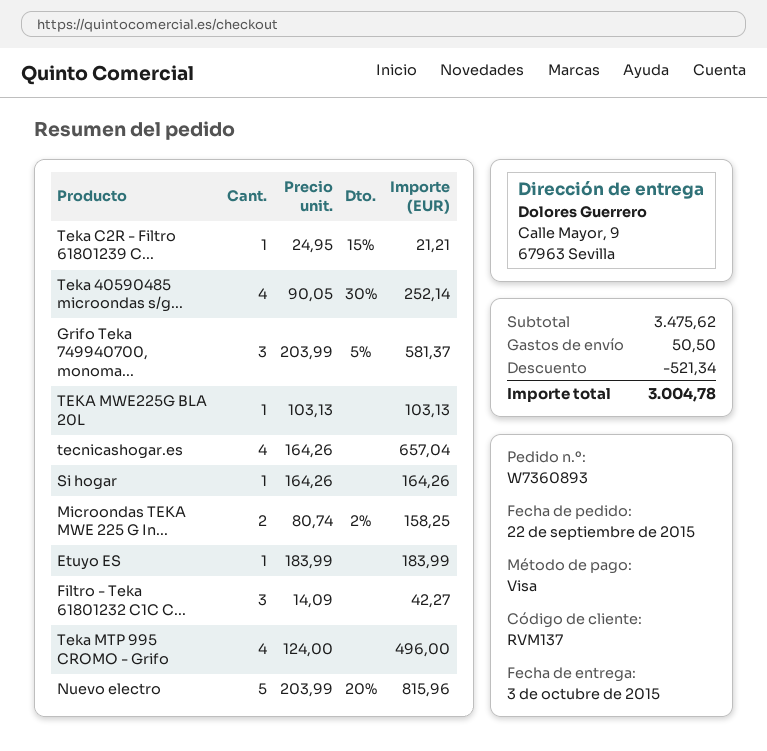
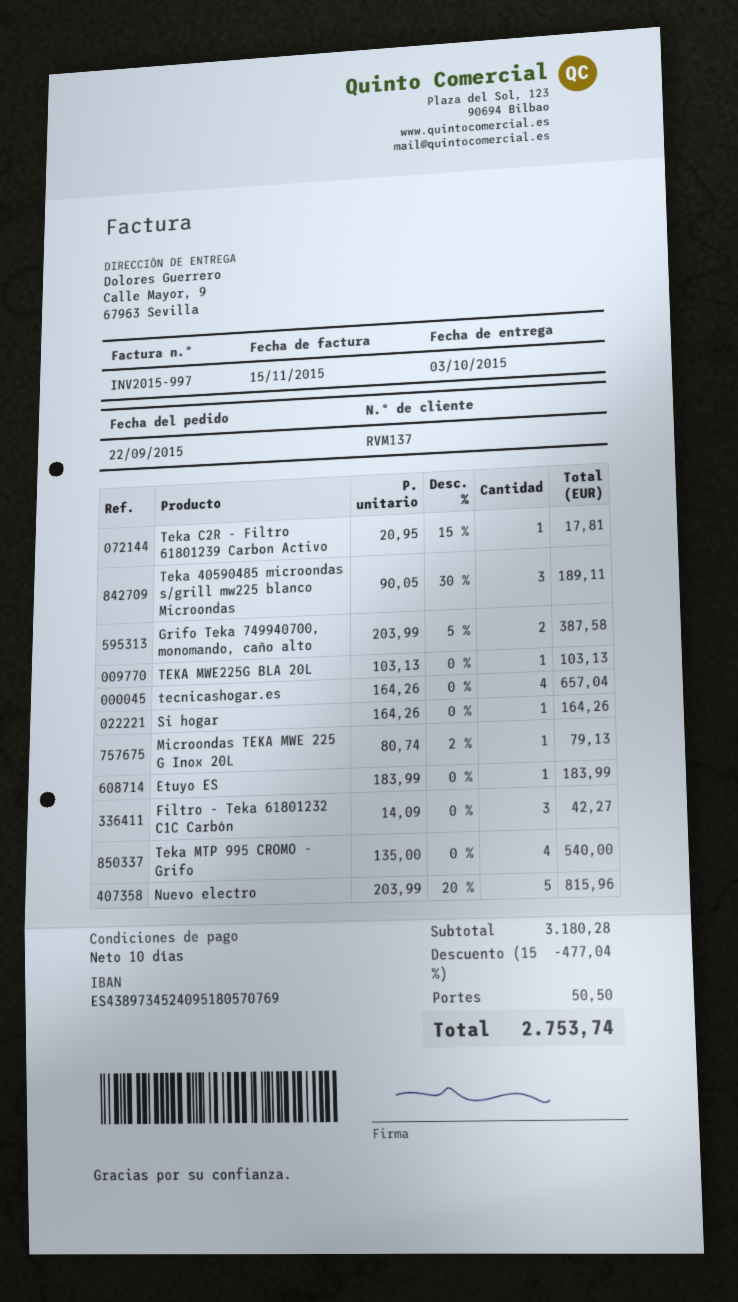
Teka C2R - Filtro 61801239 C...: 1 x 24.95 - 15% = 21.21 -> 1 x 20.95 - 15% = 17.81
Teka 40590485 microondas s/g...: 4 x 90.05 - 30% = 252.14 -> 3 x 90.05 - 30% = 189.11
Grifo Teka 749940700, monoma...: 3 x 203.99 - 5% = 581.37 -> 2 x 203.99 - 5% = 387.58
Microondas TEKA MWE 225 G In...: 2 x 80.74 - 2% = 158.25 -> 1 x 80.74 - 2% = 79.13
Teka MTP 995 CROMO - Grifo: 4 x 124.00 = 496.00 -> 4 x 135.00 = 540.00
subtotal: 3475.62 -> 3180.28
discount: 521.34 -> 477.04
total: 3004.78 -> 2753.74

